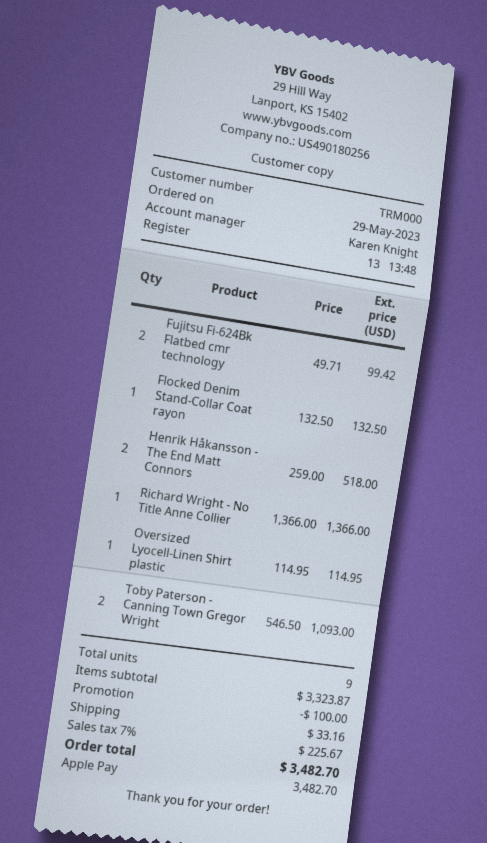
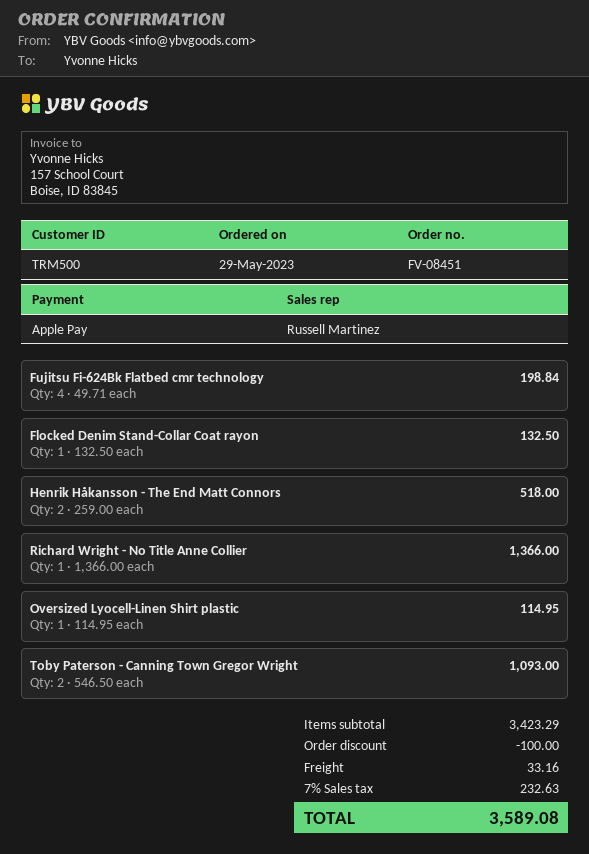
customer number: TRM000 -> TRM500
sales rep: Karen Knight -> Russell Martinez
Fujitsu Fi-624Bk Flatbed cmr technology: 2 x 49.71 = 99.42 -> 4 x 49.71 = 198.84
subtotal: 3323.87 -> 3423.29
tax: 7% = 225.67 -> 7% = 232.63
total: 3482.70 -> 3589.08

